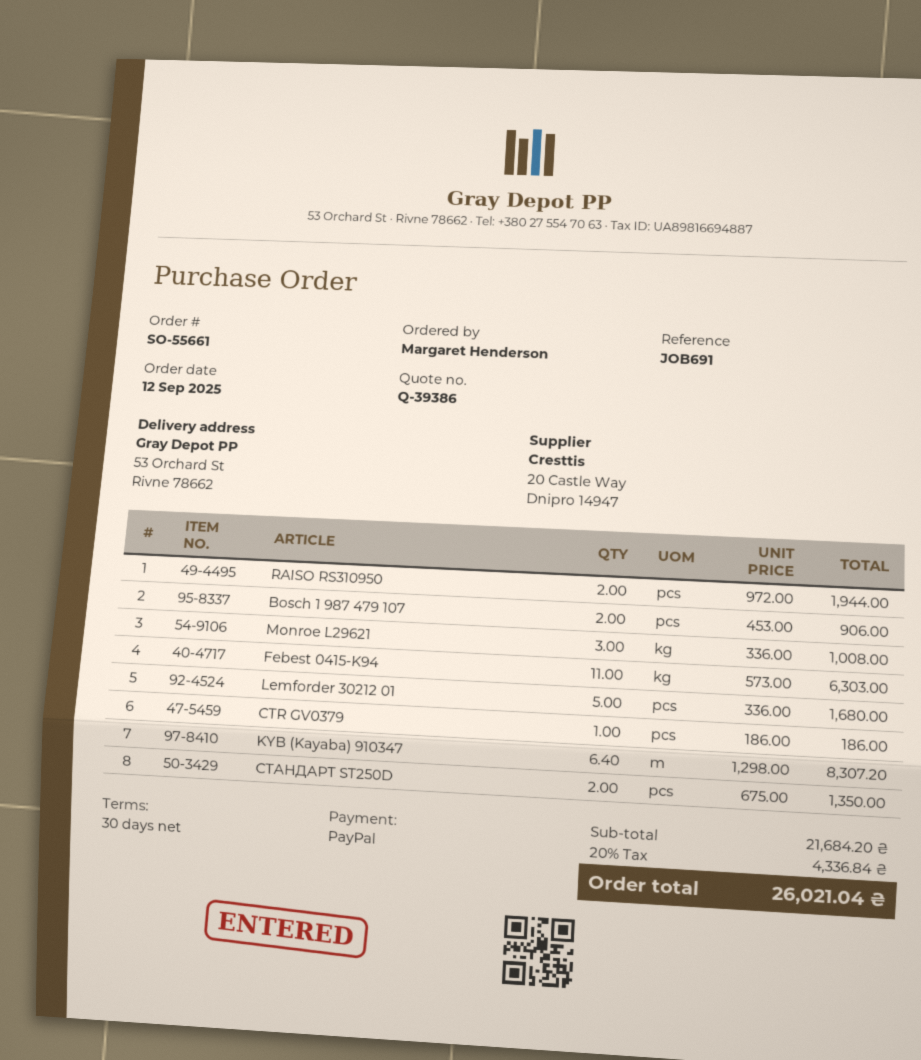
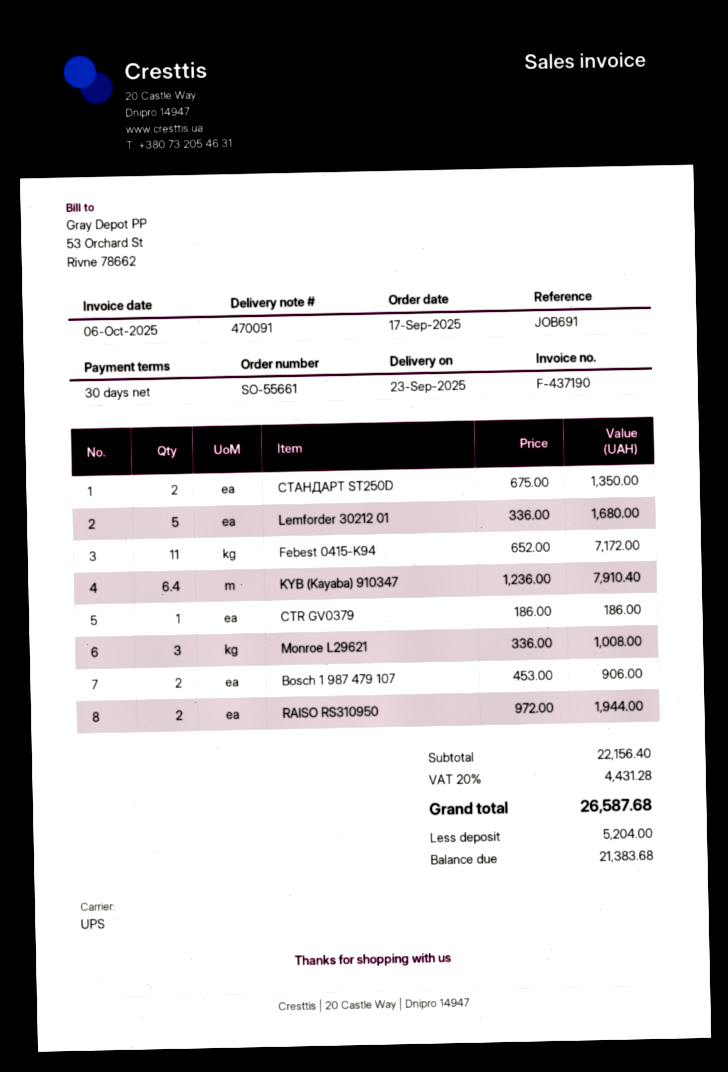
order date: 2025-09-12 -> 2025-09-17
Febest 0415-K94: 11 x 573.00 = 6303.00 -> 11 x 652.00 = 7172.00
KYB (Kayaba) 910347: 6.4 x 1298.00 = 8307.20 -> 6.4 x 1236.00 = 7910.40
subtotal: 21684.20 -> 22156.40
tax: 20% = 4336.84 -> 20% = 4431.28
total: 26021.04 -> 26587.68

